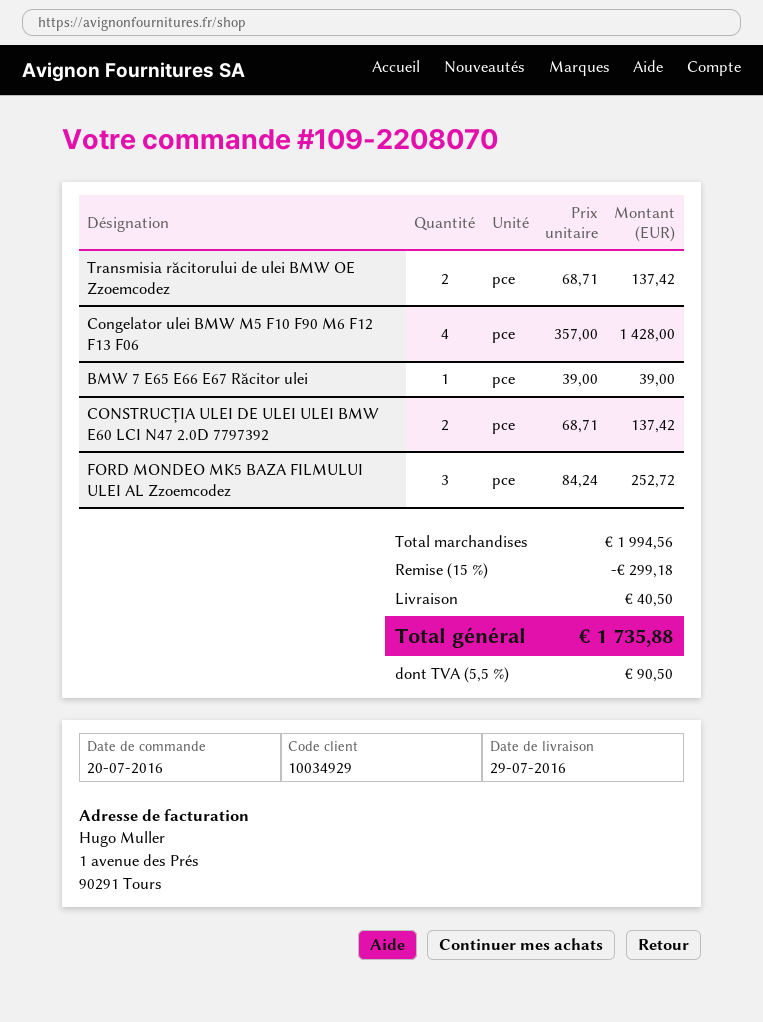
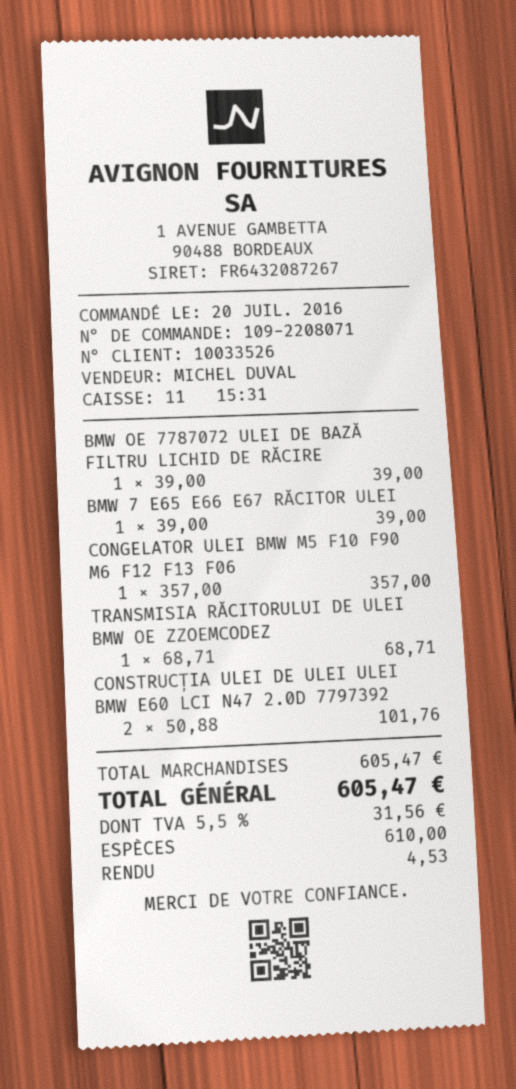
order number: 109-2208070 -> 109-2208071
customer number: 10034929 -> 10033526
Transmisia răcitorului de ulei BMW OE Zzoemcodez: 2 x 68.71 = 137.42 -> 1 x 68.71 = 68.71
Congelator ulei BMW M5 F10 F90 M6 F12 F13 F06: 4 x 357.00 = 1428.00 -> 1 x 357.00 = 357.00
CONSTRUCȚIA ULEI DE ULEI ULEI BMW E60 LCI N47 2.0D 7797392: 2 x 68.71 = 137.42 -> 2 x 50.88 = 101.76
FORD MONDEO MK5 BAZA FILMULUI ULEI AL Zzoemcodez: 3 x 84.24 = 252.72 -> none
BMW OE 7787072 ULEI DE BAZĂ FILTRU LICHID DE RĂCIRE: none -> 1 x 39.00 = 39.00
subtotal: 1994.56 -> 605.47
discount: 15% = 299.18 -> none
shipping: 40.50 -> none
tax: 5.5% = 90.50 -> 5.5% = 31.56
total: 1735.88 -> 605.47

